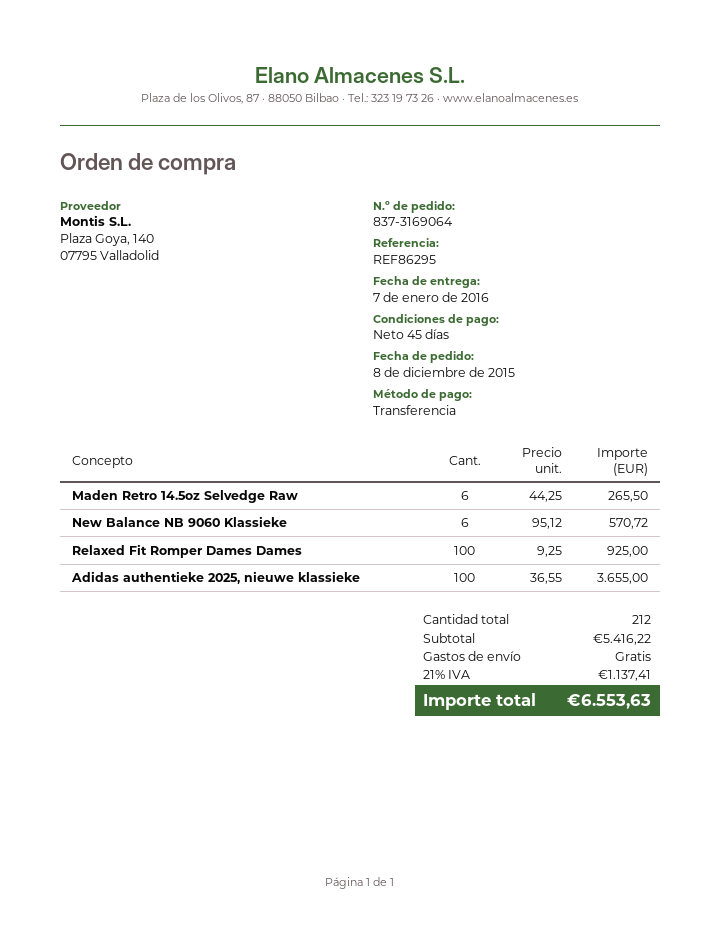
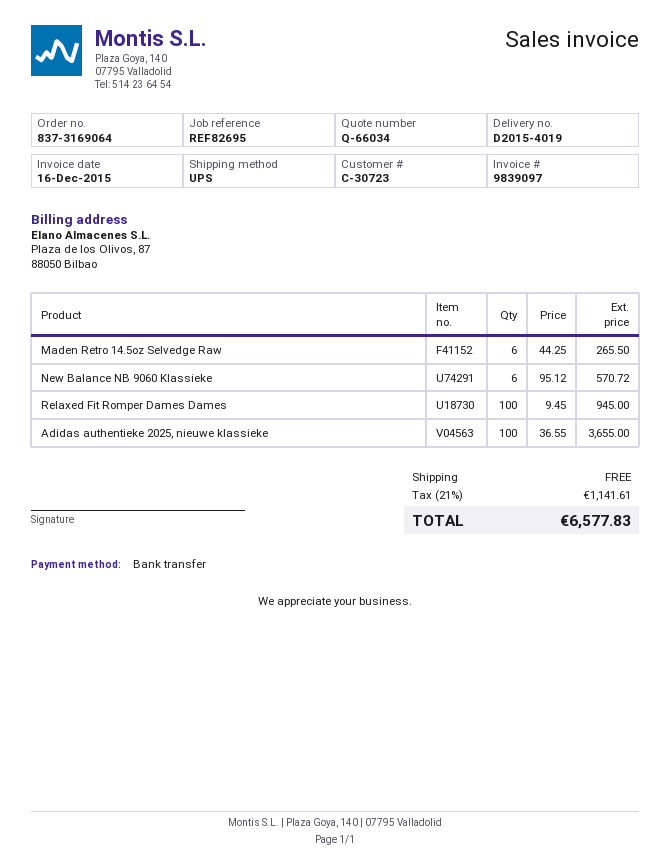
reference: REF86295 -> REF82695
Relaxed Fit Romper Dames Dames: 100 x 9.25 = 925.00 -> 100 x 9.45 = 945.00
tax: 21% = 1137.41 -> 21% = 1141.61
total: 6553.63 -> 6577.83

